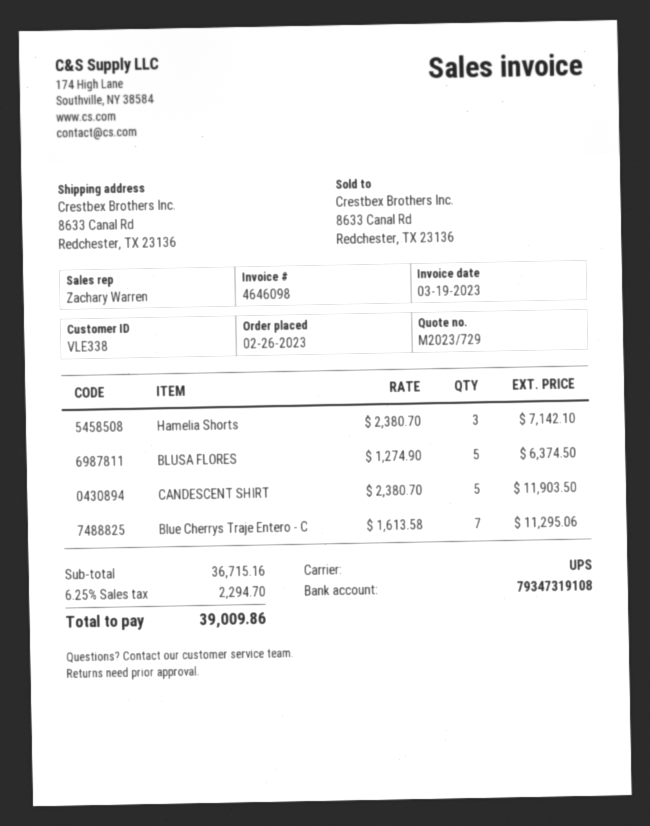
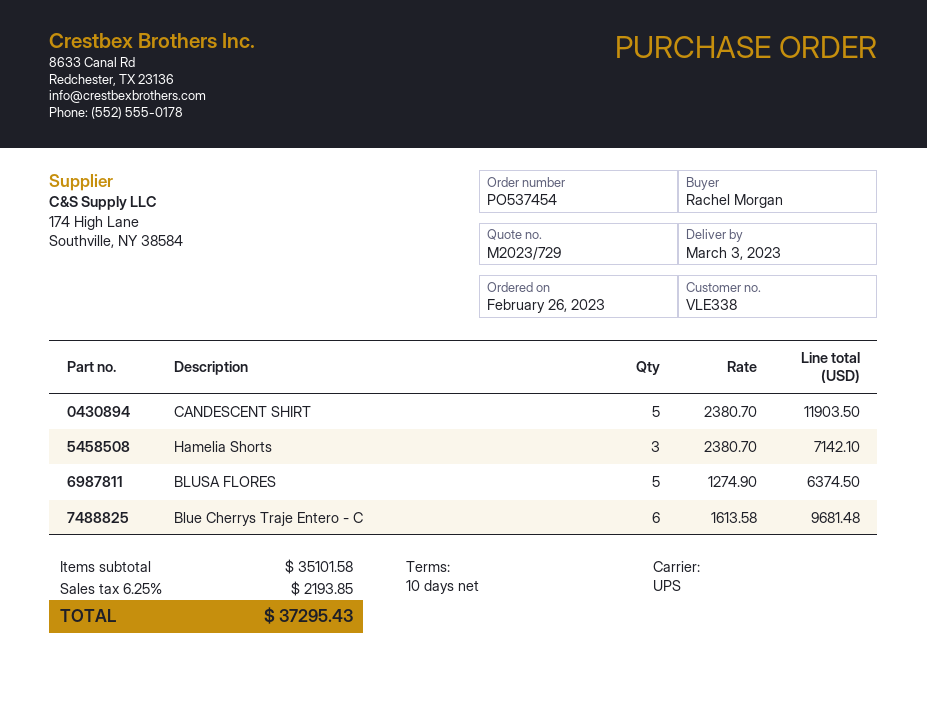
Blue Cherrys Traje Entero - C: 7 x 1613.58 = 11295.06 -> 6 x 1613.58 = 9681.48
subtotal: 36715.16 -> 35101.58
tax: 6.25% = 2294.70 -> 6.25% = 2193.85
total: 39009.86 -> 37295.43

